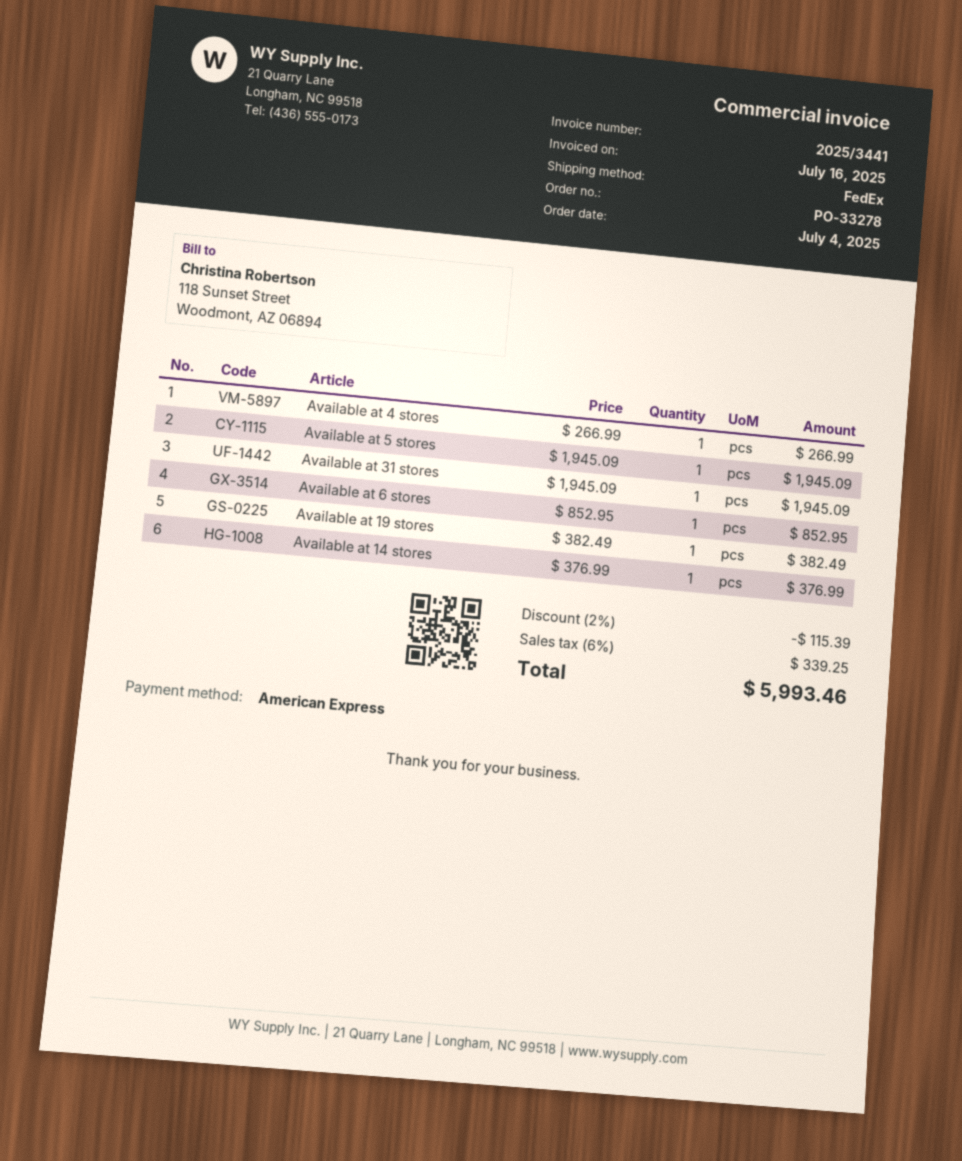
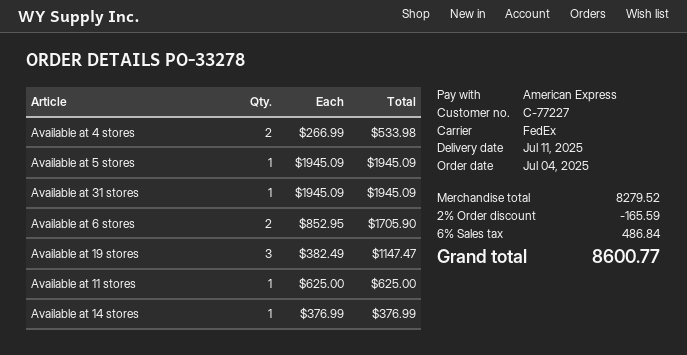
Available at 4 stores: 1 x 266.99 = 266.99 -> 2 x 266.99 = 533.98
Available at 6 stores: 1 x 852.95 = 852.95 -> 2 x 852.95 = 1705.90
Available at 19 stores: 1 x 382.49 = 382.49 -> 3 x 382.49 = 1147.47
Available at 11 stores: none -> 1 x 625.00 = 625.00
discount: 2% = 115.39 -> 2% = 165.59
tax: 6% = 339.25 -> 6% = 486.84
total: 5993.46 -> 8600.77

